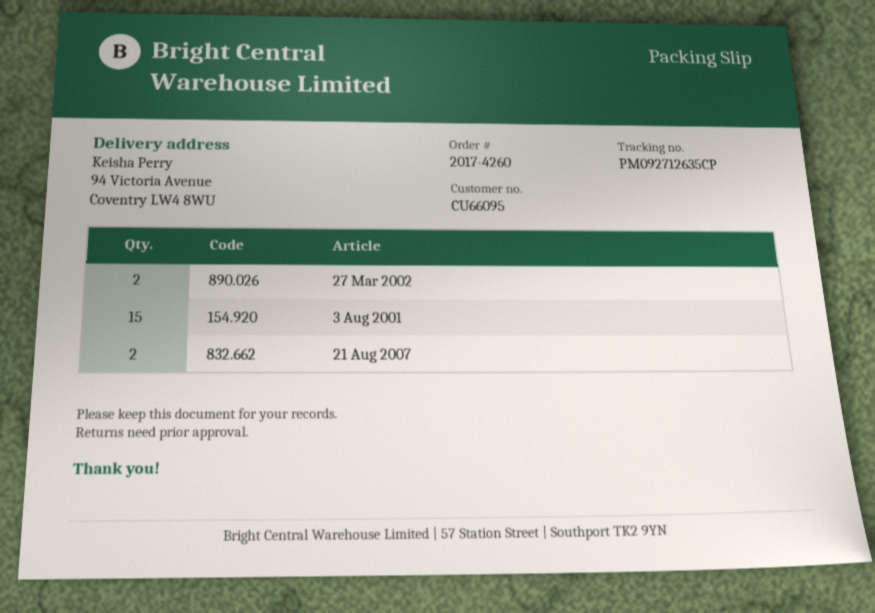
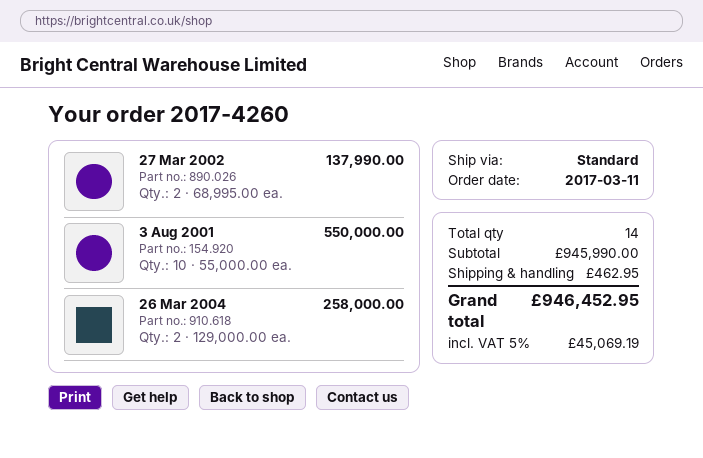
3 Aug 2001: 15 -> 10
21 Aug 2007: 2 -> none
26 Mar 2004: none -> 2

